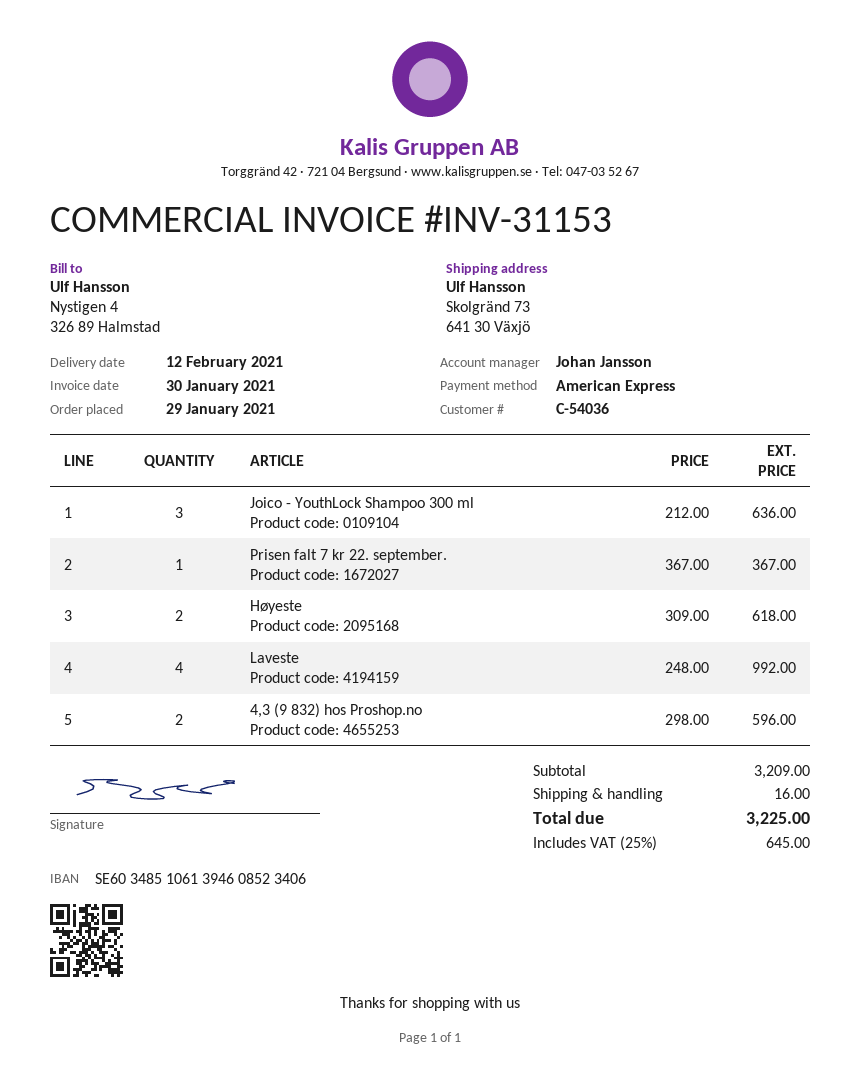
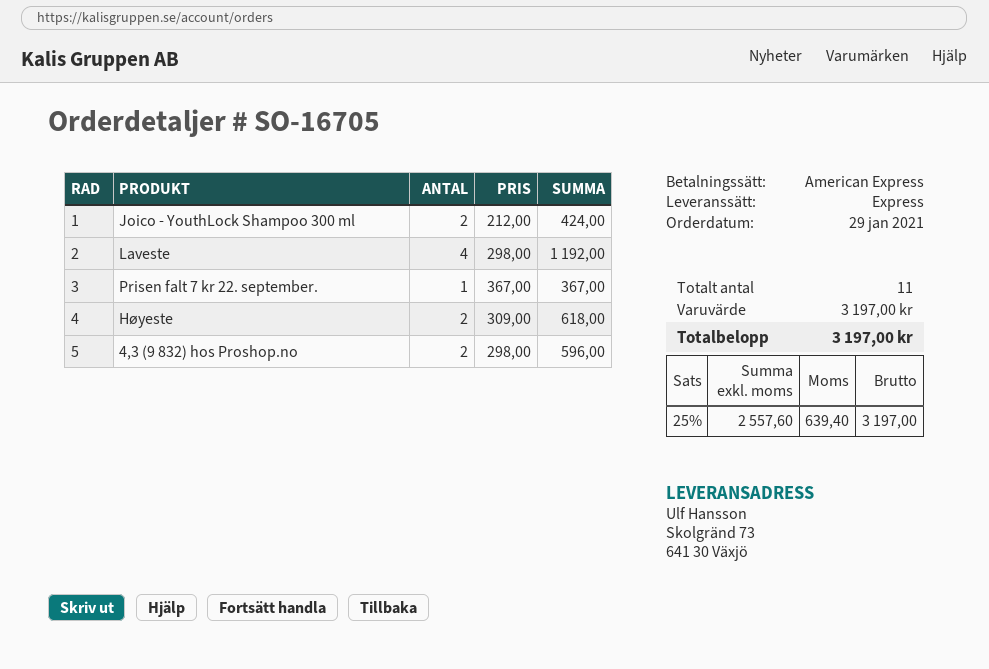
Joico - YouthLock Shampoo 300 ml: 3 x 212.00 = 636.00 -> 2 x 212.00 = 424.00
Laveste: 4 x 248.00 = 992.00 -> 4 x 298.00 = 1192.00
subtotal: 3209.00 -> 3197.00
shipping: 16.00 -> none
tax: 25% = 645.00 -> 25% = 639.40
total: 3225.00 -> 3197.00

